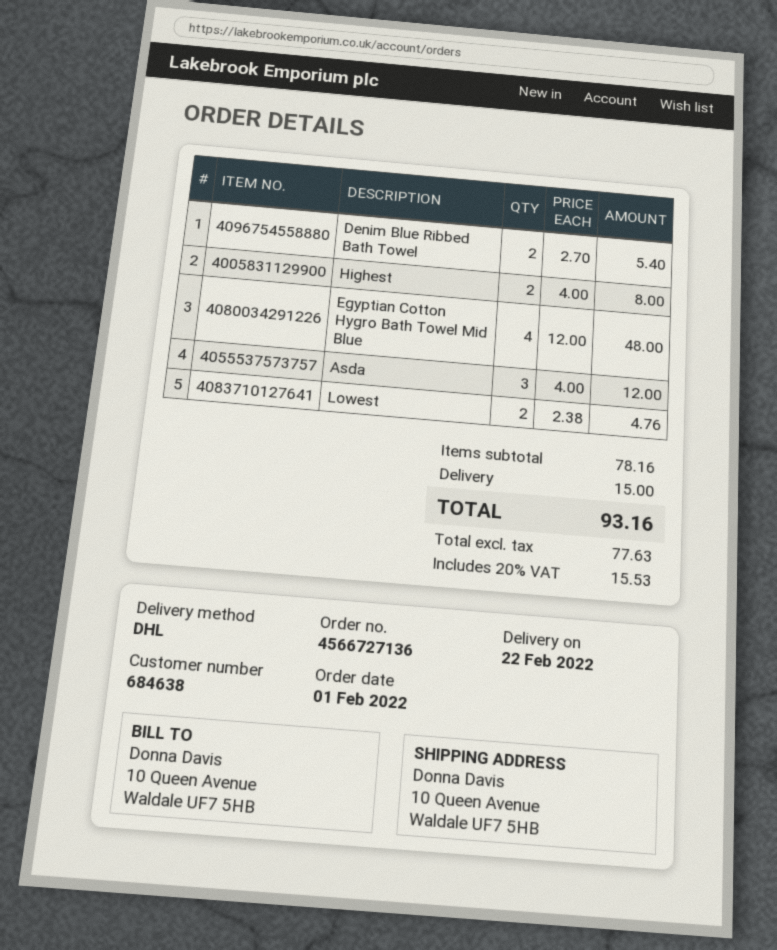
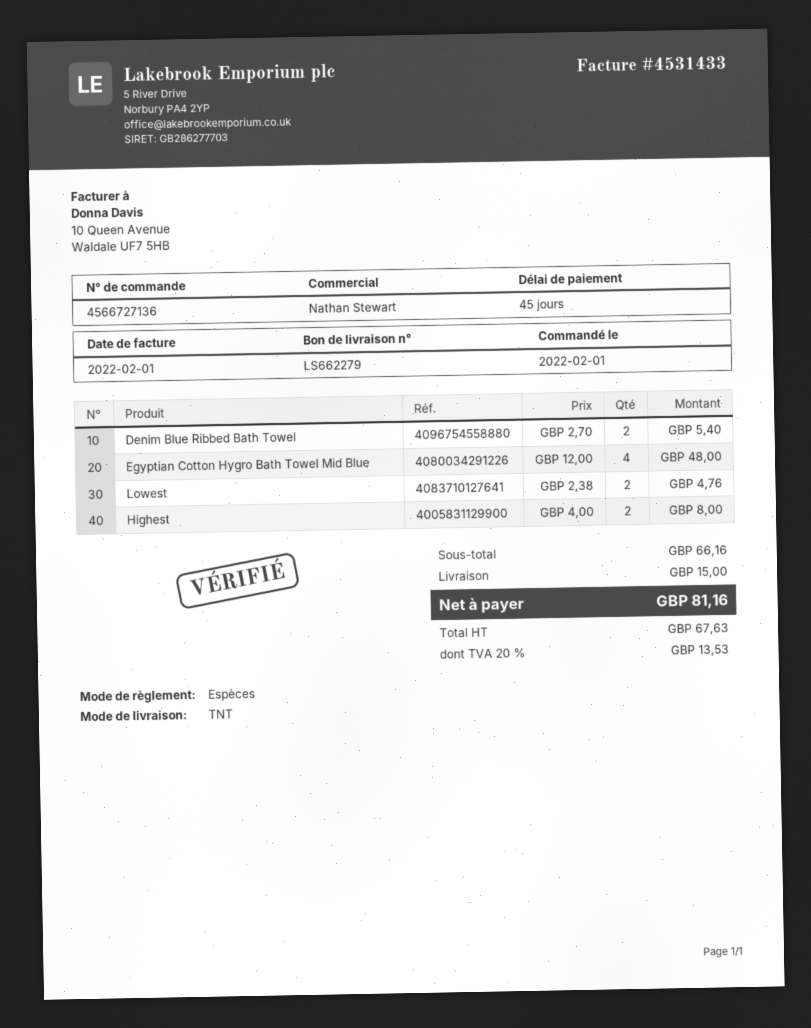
shipping method: DHL -> TNT
Asda: 3 x 4.00 = 12.00 -> none
subtotal: 78.16 -> 66.16
net: 77.63 -> 67.63
tax: 20% = 15.53 -> 20% = 13.53
total: 93.16 -> 81.16

